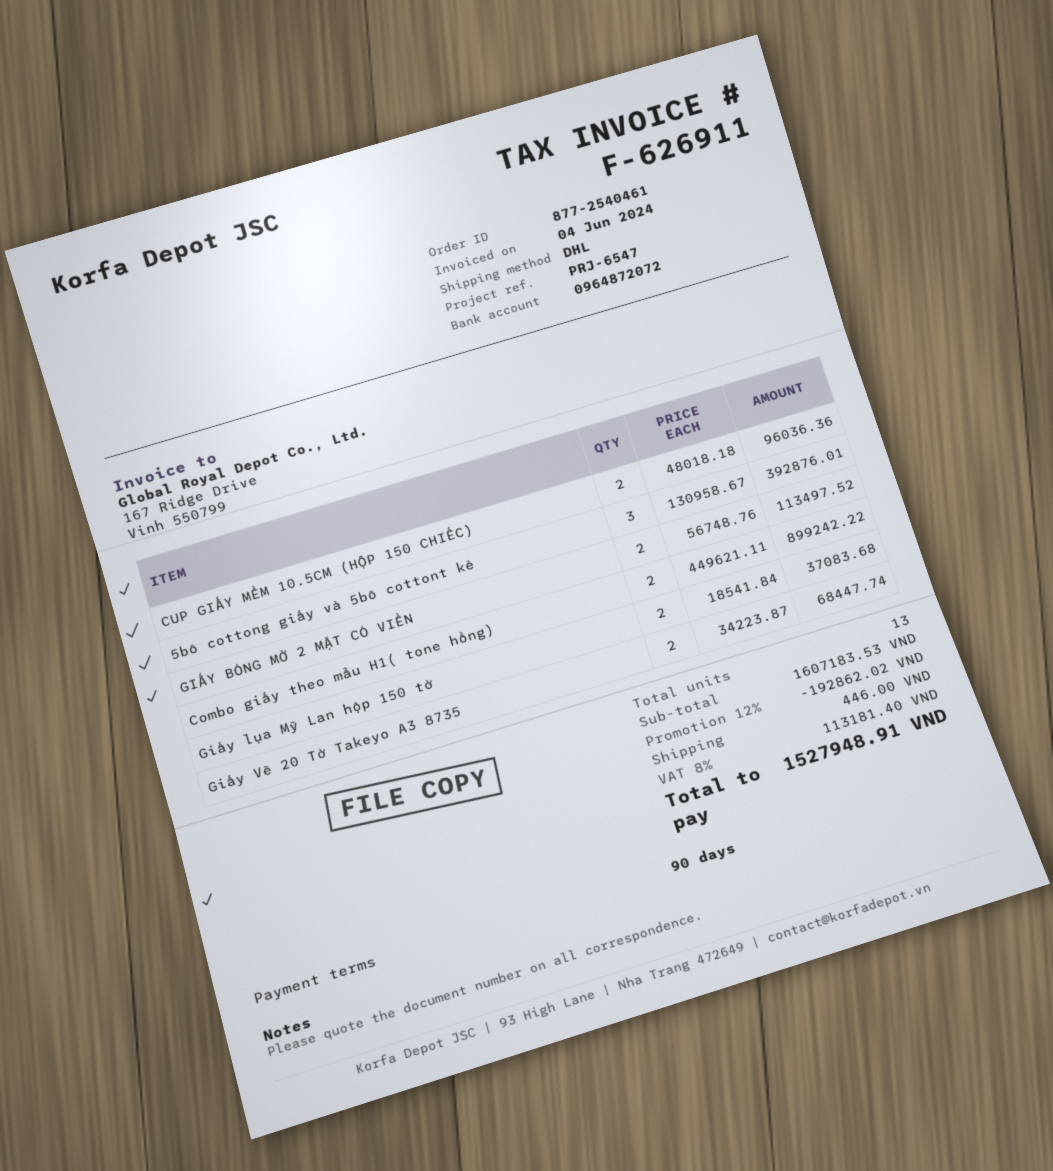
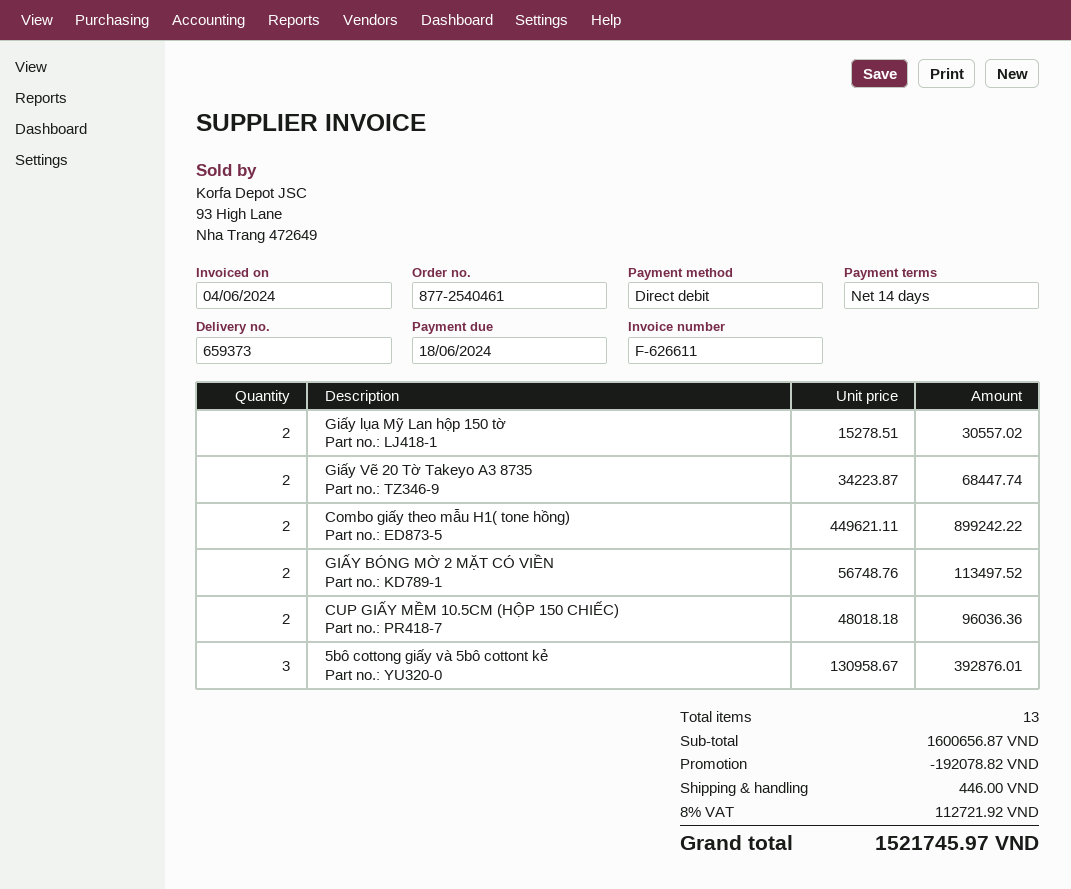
invoice number: F-626911 -> F-626611
payment terms: 90 days -> 14 days
Giấy lụa Mỹ Lan hộp 150 tờ: 2 x 18541.84 = 37083.68 -> 2 x 15278.51 = 30557.02
subtotal: 1607183.53 -> 1600656.87
discount: 192862.02 -> 192078.82
tax: 8% = 113181.40 -> 8% = 112721.92
total: 1527948.91 -> 1521745.97

